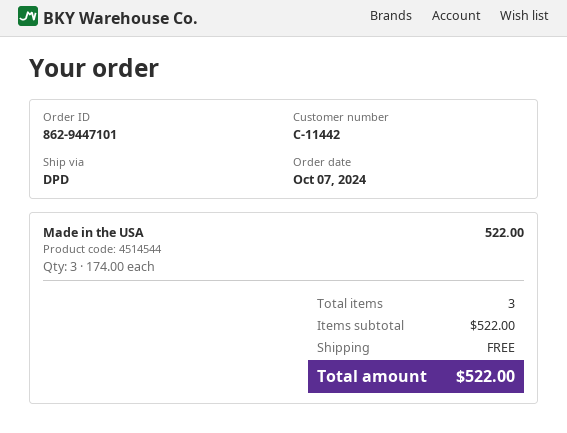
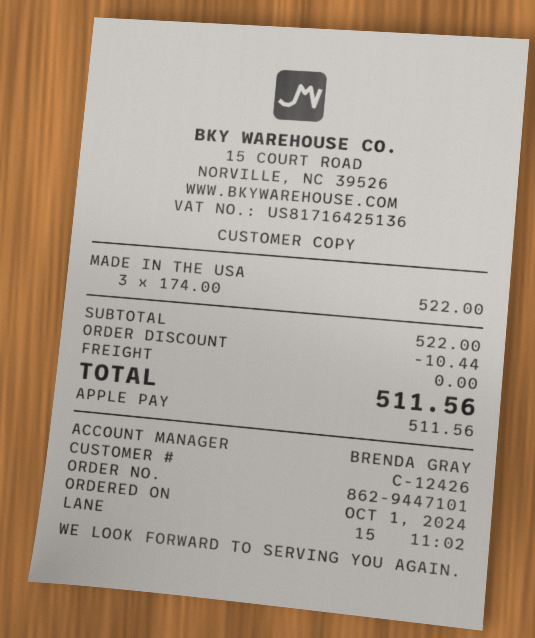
order date: 2024-10-07 -> 2024-10-01
customer number: C-11442 -> C-12426
discount: none -> 10.44
total: 522.00 -> 511.56

